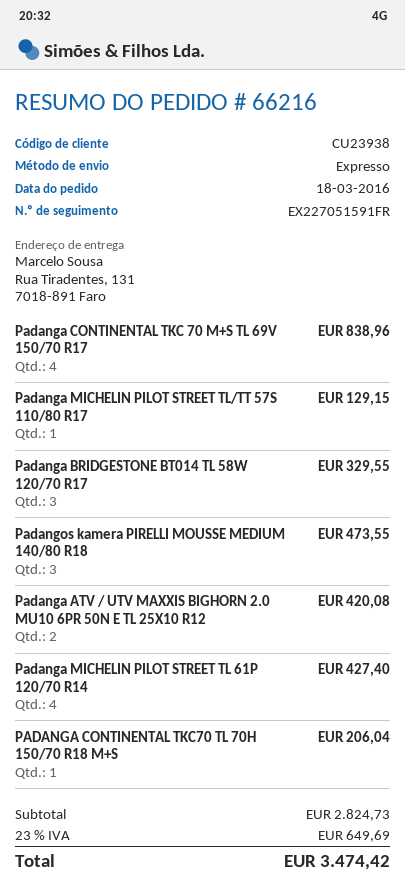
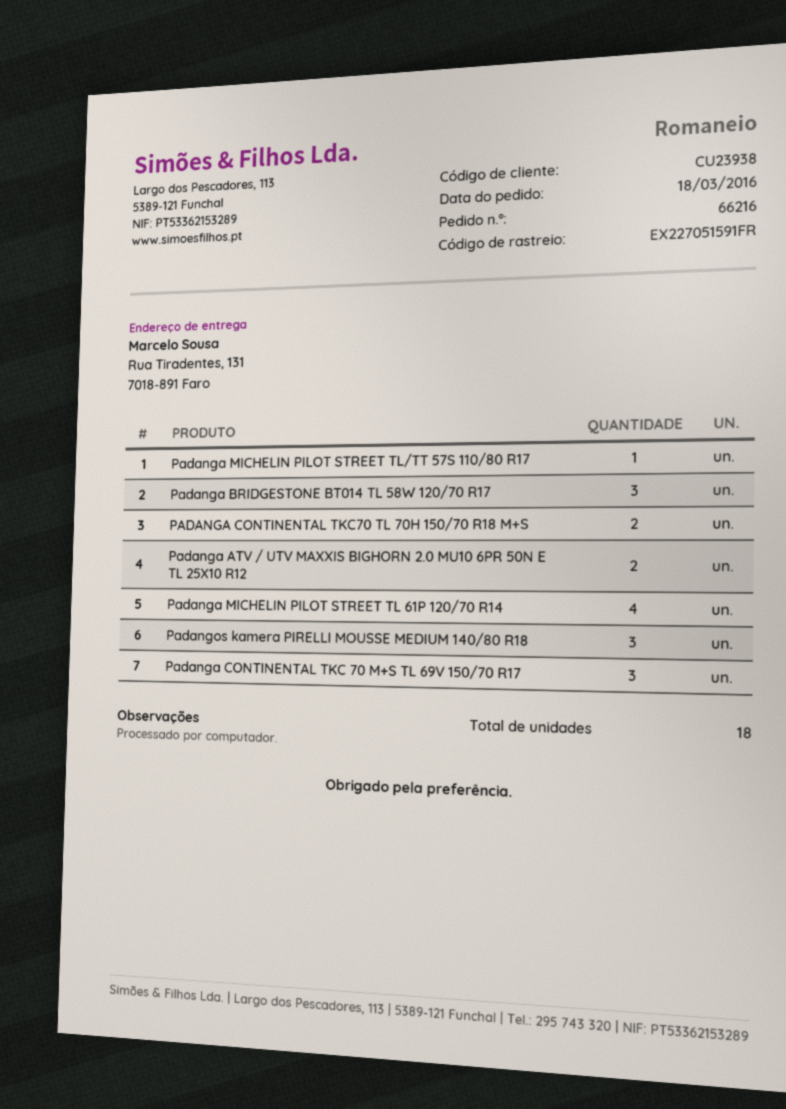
Padanga CONTINENTAL TKC 70 M+S TL 69V 150/70 R17: 4 -> 3
PADANGA CONTINENTAL TKC70 TL 70H 150/70 R18 M+S: 1 -> 2

